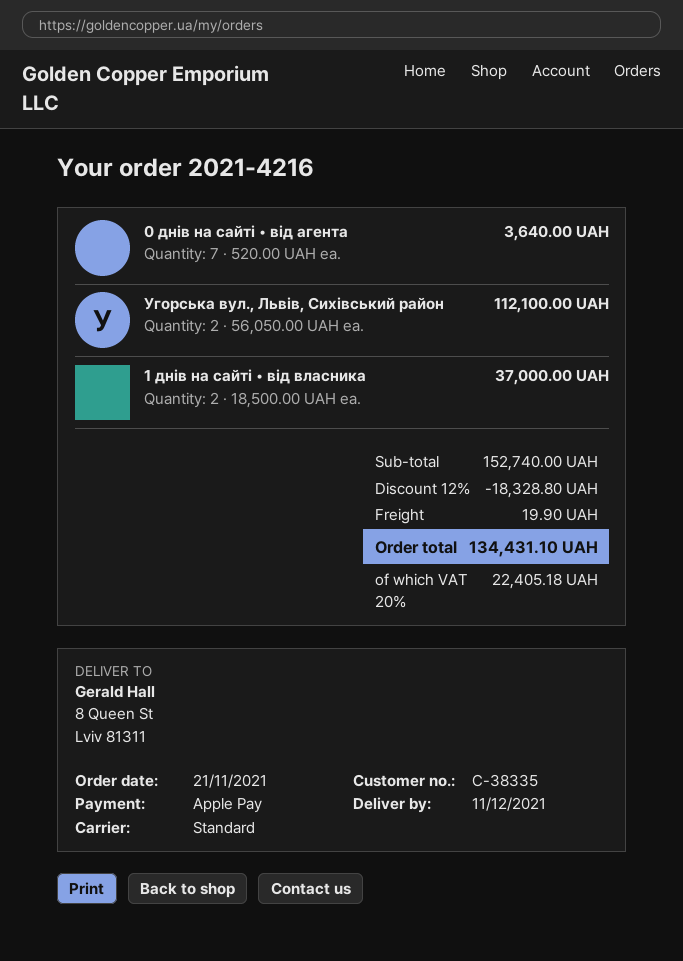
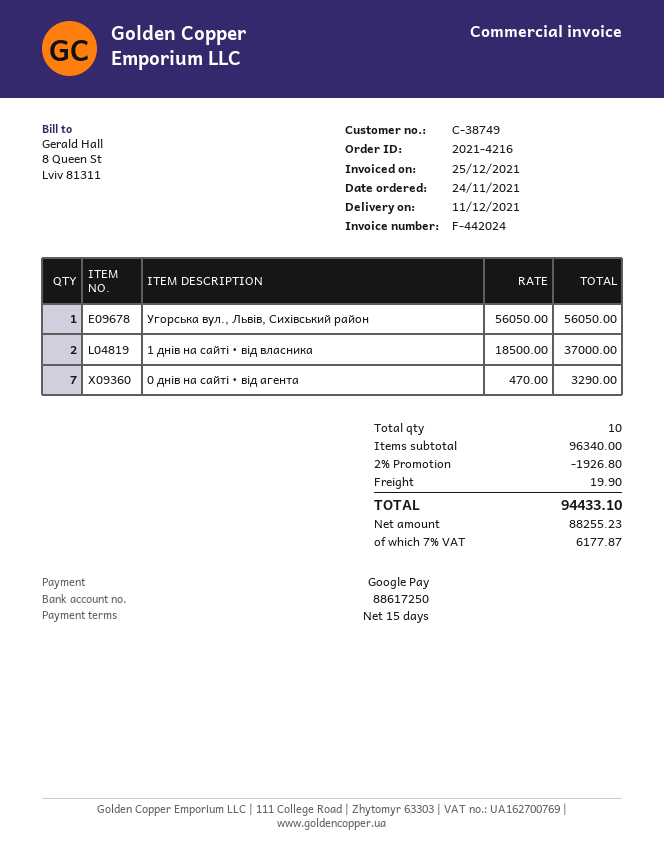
order date: 2021-11-21 -> 2021-11-24
customer number: C-38335 -> C-38749
payment method: Apple Pay -> Google Pay
0 днів на сайті • від агента: 7 x 520.00 = 3640.00 -> 7 x 470.00 = 3290.00
Угорська вул., Львів, Сихівський район: 2 x 56050.00 = 112100.00 -> 1 x 56050.00 = 56050.00
subtotal: 152740.00 -> 96340.00
discount: 12% = 18328.80 -> 2% = 1926.80
tax: 20% = 22405.18 -> 7% = 6177.87
total: 134431.10 -> 94433.10

